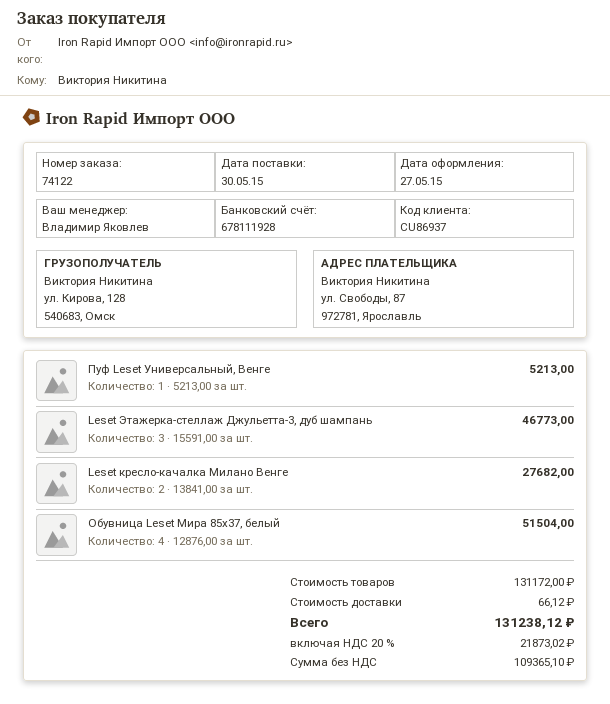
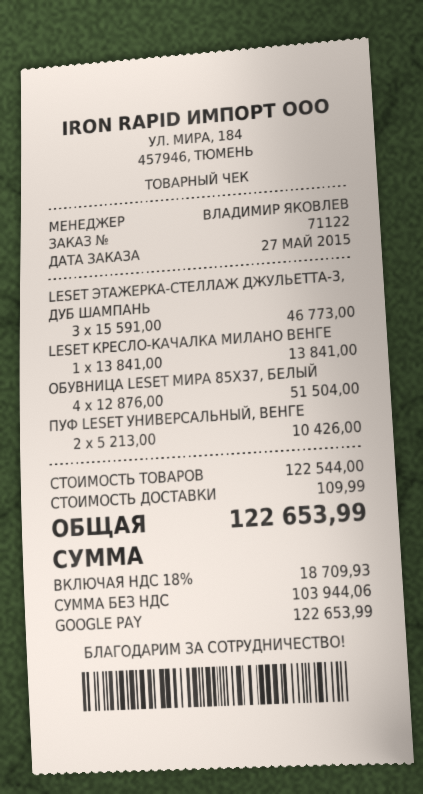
order number: 74122 -> 71122
Пуф Leset Универсальный, Венге: 1 x 5213.00 = 5213.00 -> 2 x 5213.00 = 10426.00
Leset кресло-качалка Милано Венге: 2 x 13841.00 = 27682.00 -> 1 x 13841.00 = 13841.00
subtotal: 131172.00 -> 122544.00
shipping: 66.12 -> 109.99
net: 109365.10 -> 103944.06
tax: 20% = 21873.02 -> 18% = 18709.93
total: 131238.12 -> 122653.99

